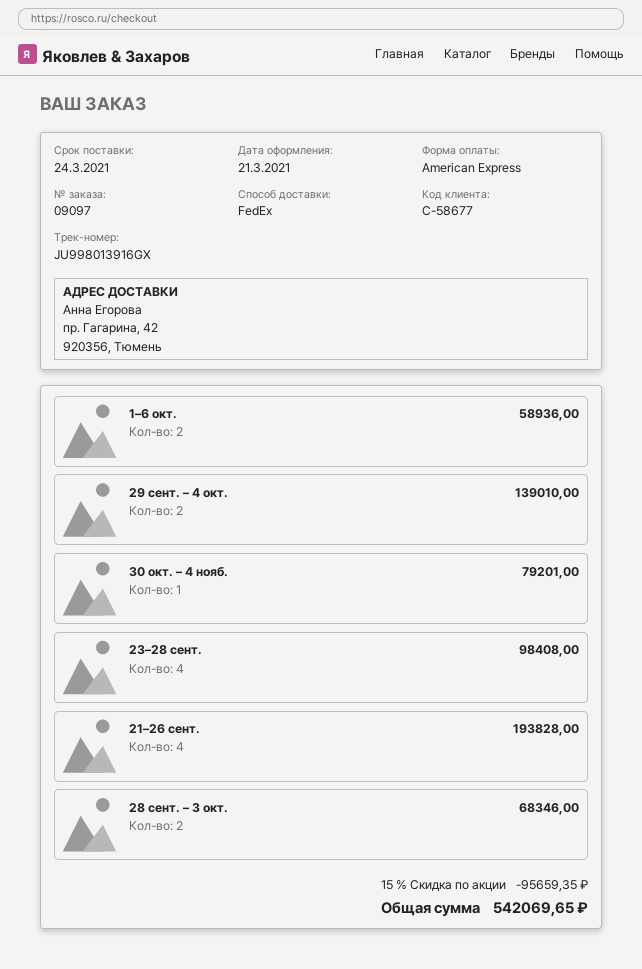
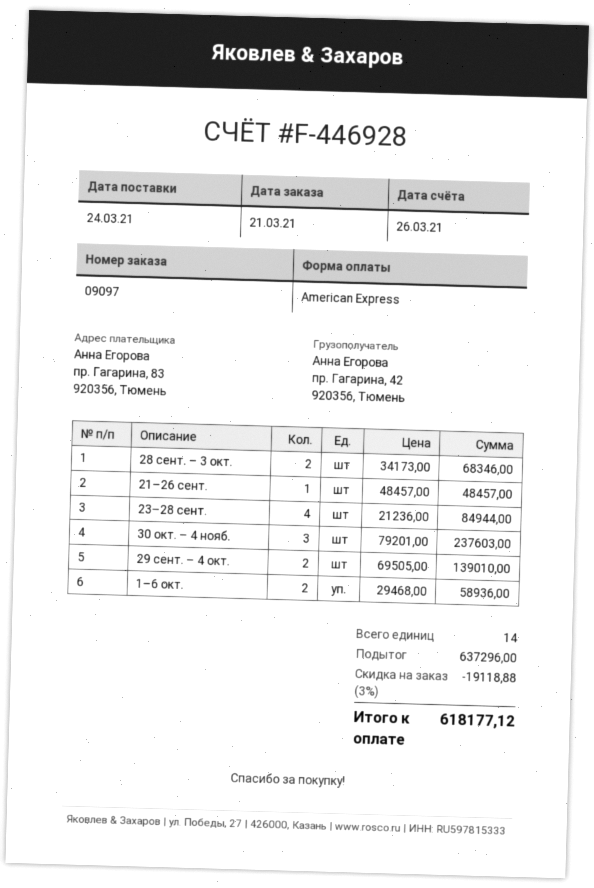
30 окт. – 4 нояб.: 1 for 79201.00 -> 3 for 237603.00
23–28 сент.: 4 for 98408.00 -> 4 for 84944.00
21–26 сент.: 4 for 193828.00 -> 1 for 48457.00
discount: 15% = 95659.35 -> 3% = 19118.88
total: 542069.65 -> 618177.12

